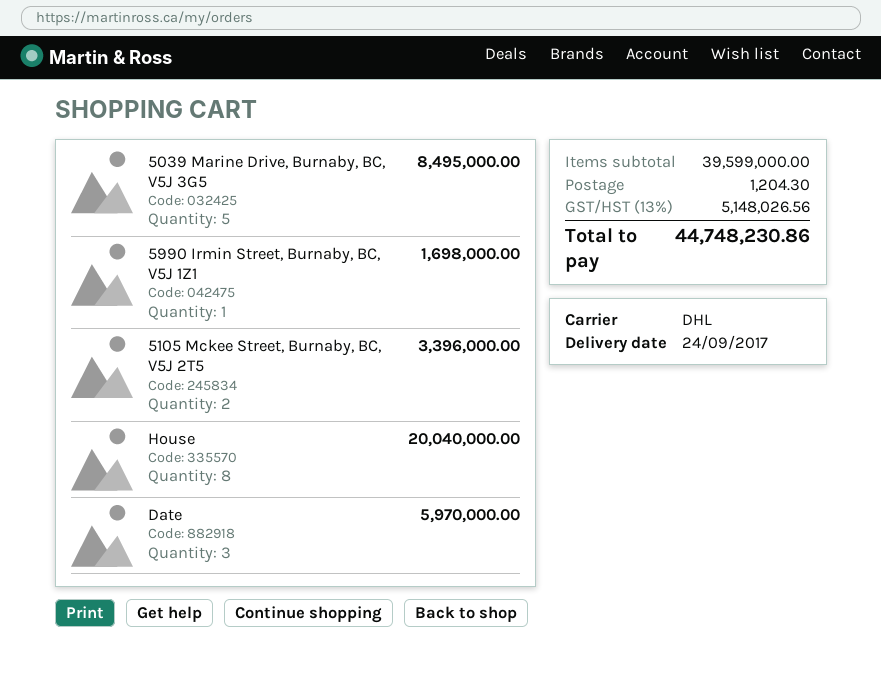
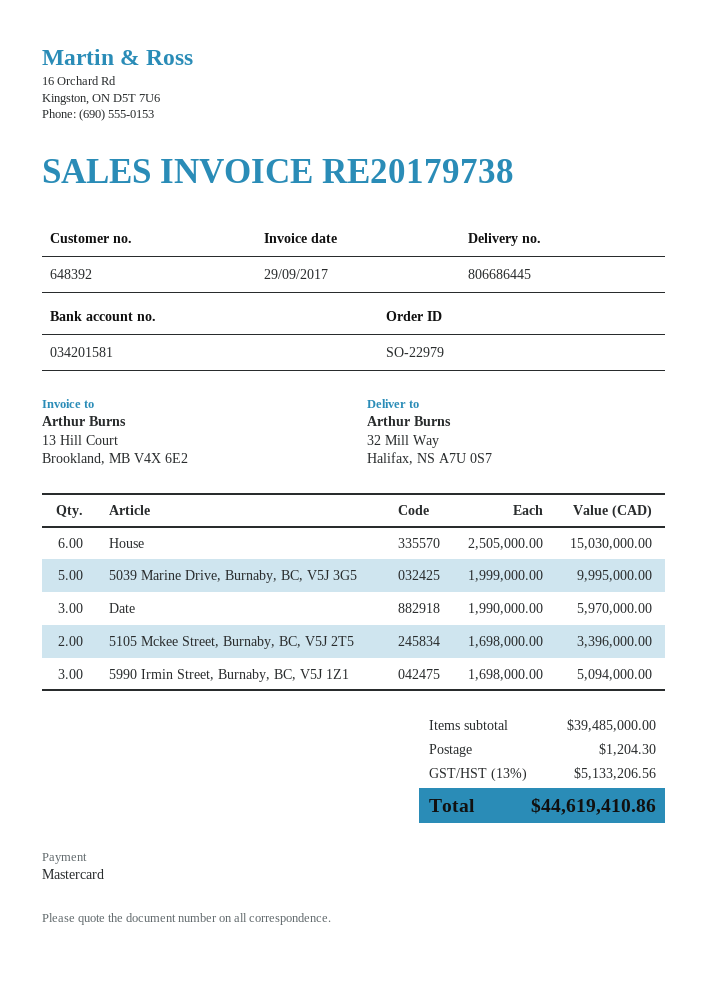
5039 Marine Drive, Burnaby, BC, V5J 3G5: 5 for 8495000.00 -> 5 for 9995000.00
5990 Irmin Street, Burnaby, BC, V5J 1Z1: 1 for 1698000.00 -> 3 for 5094000.00
House: 8 for 20040000.00 -> 6 for 15030000.00
subtotal: 39599000.00 -> 39485000.00
tax: 13% = 5148026.56 -> 13% = 5133206.56
total: 44748230.86 -> 44619410.86

